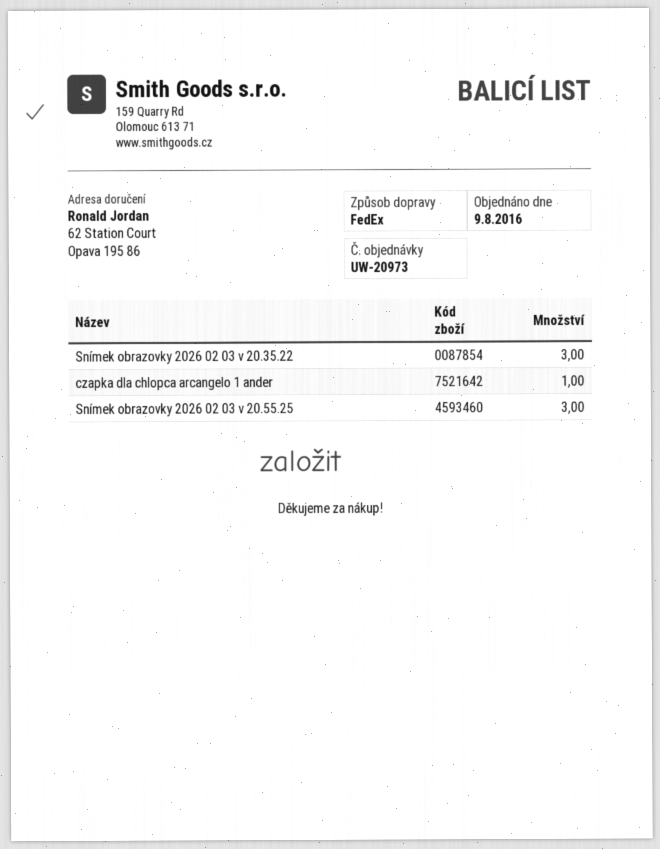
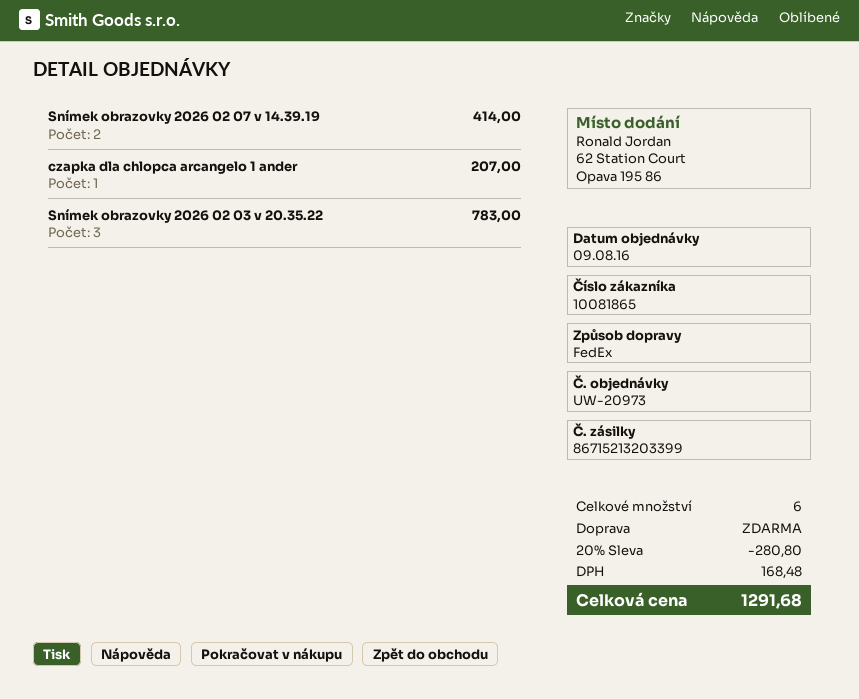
Snímek obrazovky 2026 02 03 v 20.55.25: 3 -> none
Snímek obrazovky 2026 02 07 v 14.39.19: none -> 2

